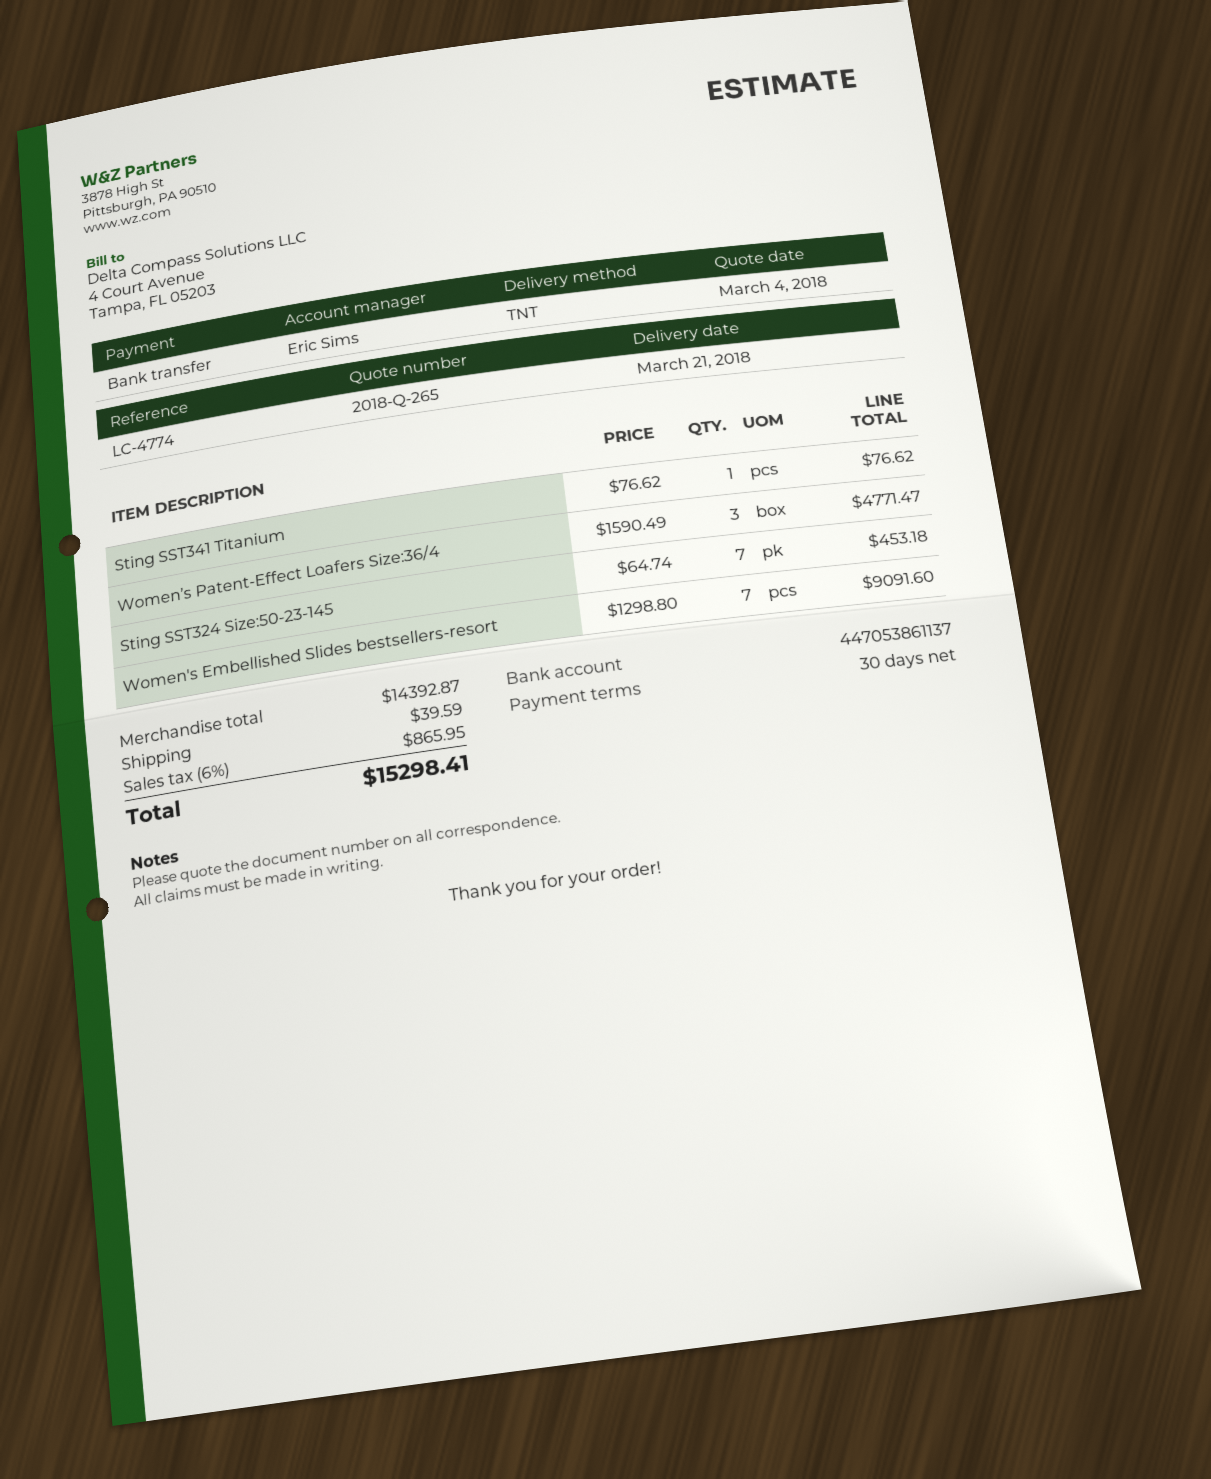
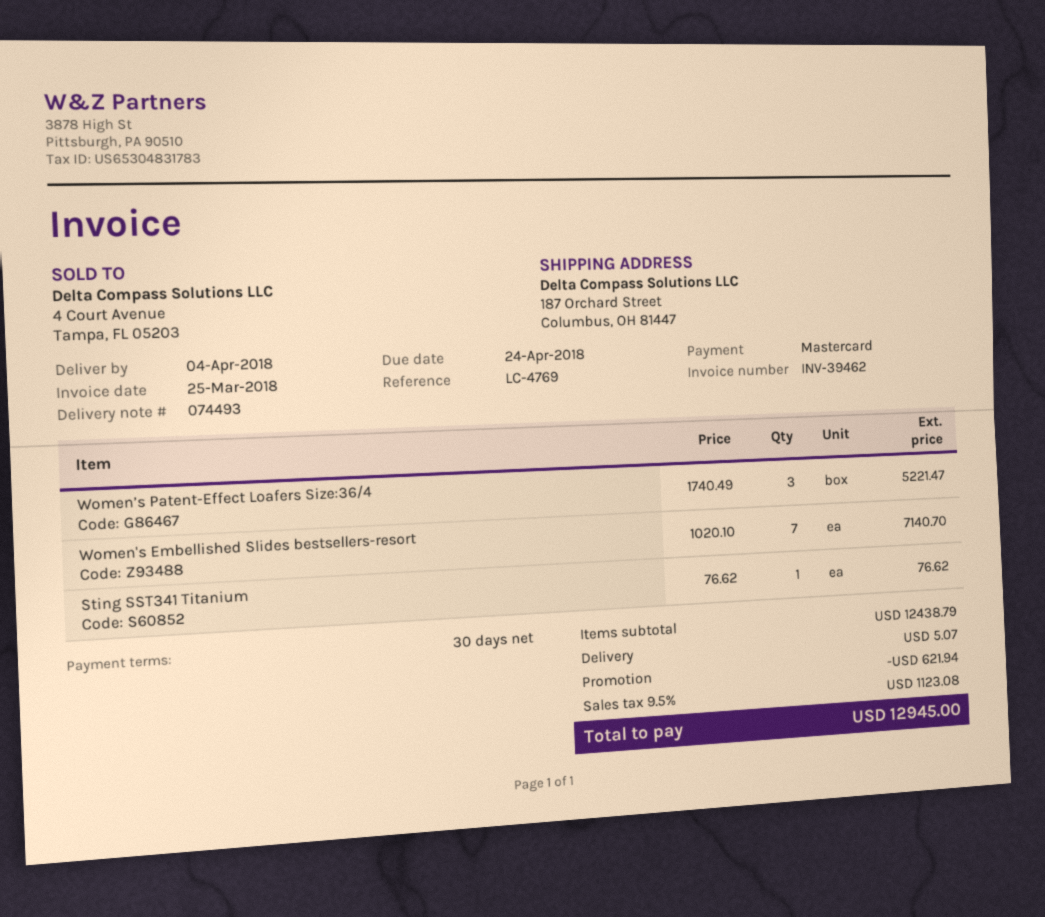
delivery date: 2018-03-21 -> 2018-04-04
reference: LC-4774 -> LC-4769
payment method: bank transfer -> Mastercard
Women’s Patent-Effect Loafers Size:36/4: 3 x 1590.49 = 4771.47 -> 3 x 1740.49 = 5221.47
Sting SST324 Size:50-23-145: 7 x 64.74 = 453.18 -> none
Women's Embellished Slides bestsellers-resort: 7 x 1298.80 = 9091.60 -> 7 x 1020.10 = 7140.70
subtotal: 14392.87 -> 12438.79
discount: none -> 621.94
shipping: 39.59 -> 5.07
tax: 6% = 865.95 -> 9.5% = 1123.08
total: 15298.41 -> 12945.00

